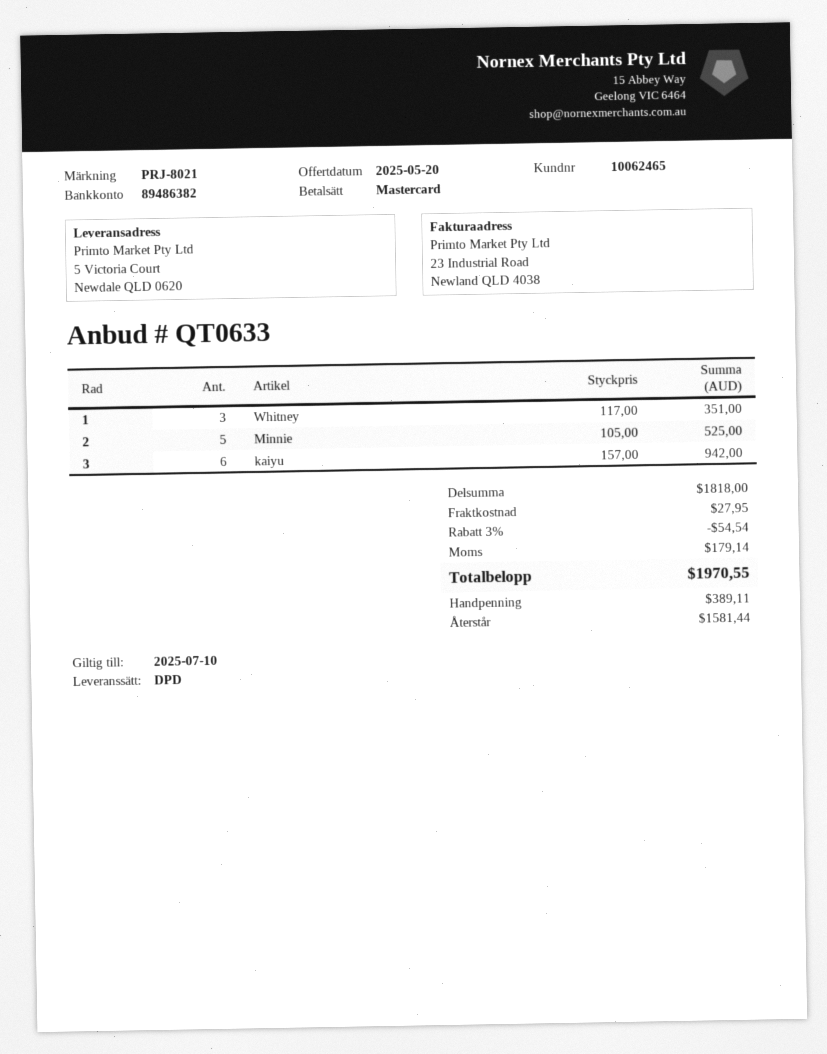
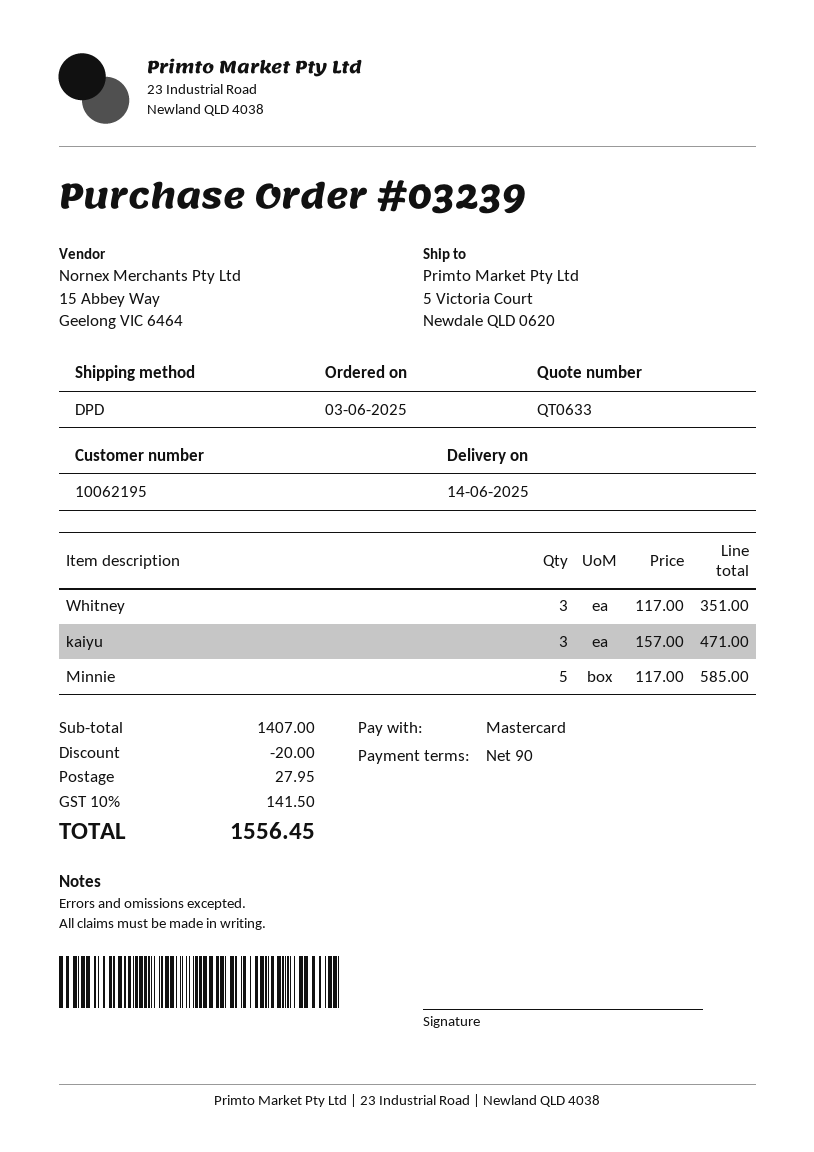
customer number: 10062465 -> 10062195
Minnie: 5 x 105.00 = 525.00 -> 5 x 117.00 = 585.00
kaiyu: 6 x 157.00 = 942.00 -> 3 x 157.00 = 471.00
subtotal: 1818.00 -> 1407.00
discount: 54.54 -> 20.00
tax: 179.14 -> 141.50
total: 1970.55 -> 1556.45

